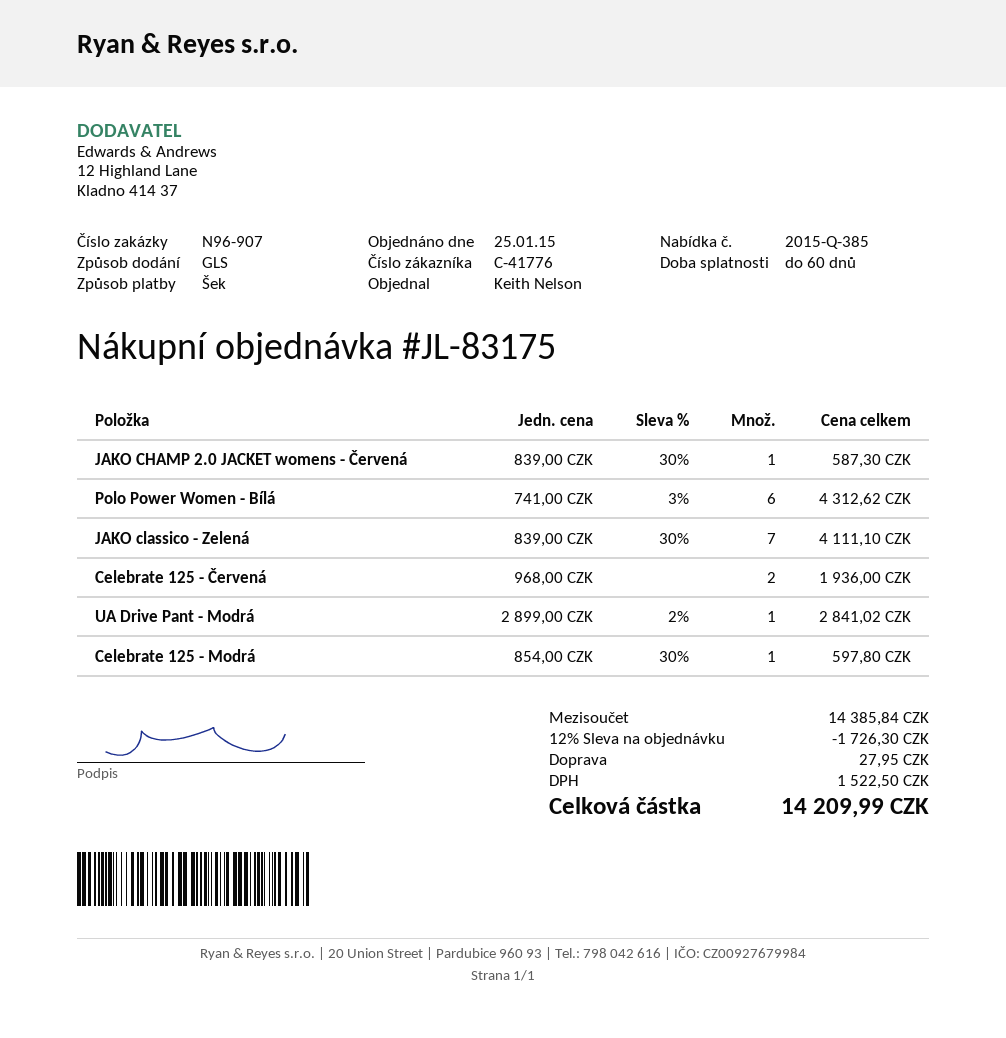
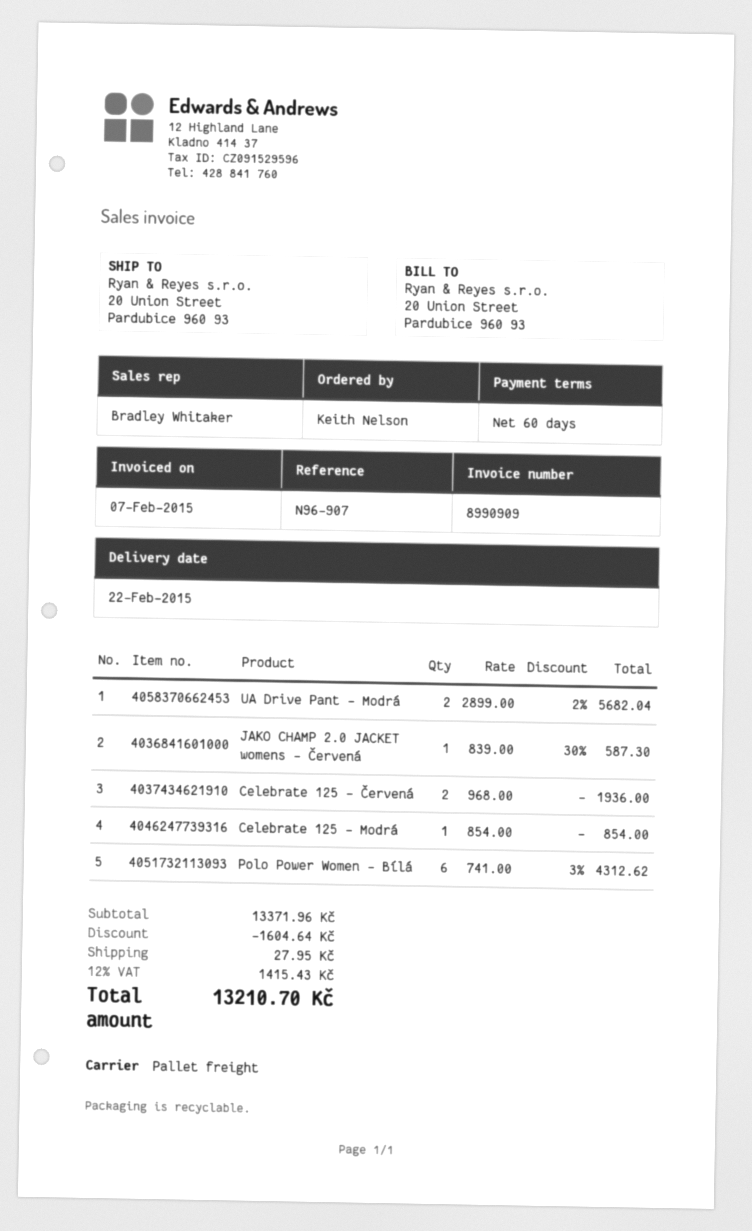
shipping method: GLS -> pallet freight
JAKO classico - Zelená: 7 x 839.00 - 30% = 4111.10 -> none
UA Drive Pant - Modrá: 1 x 2899.00 - 2% = 2841.02 -> 2 x 2899.00 - 2% = 5682.04
Celebrate 125 - Modrá: 1 x 854.00 - 30% = 597.80 -> 1 x 854.00 = 854.00
subtotal: 14385.84 -> 13371.96
discount: 1726.30 -> 1604.64
tax: 1522.50 -> 1415.43
total: 14209.99 -> 13210.70

